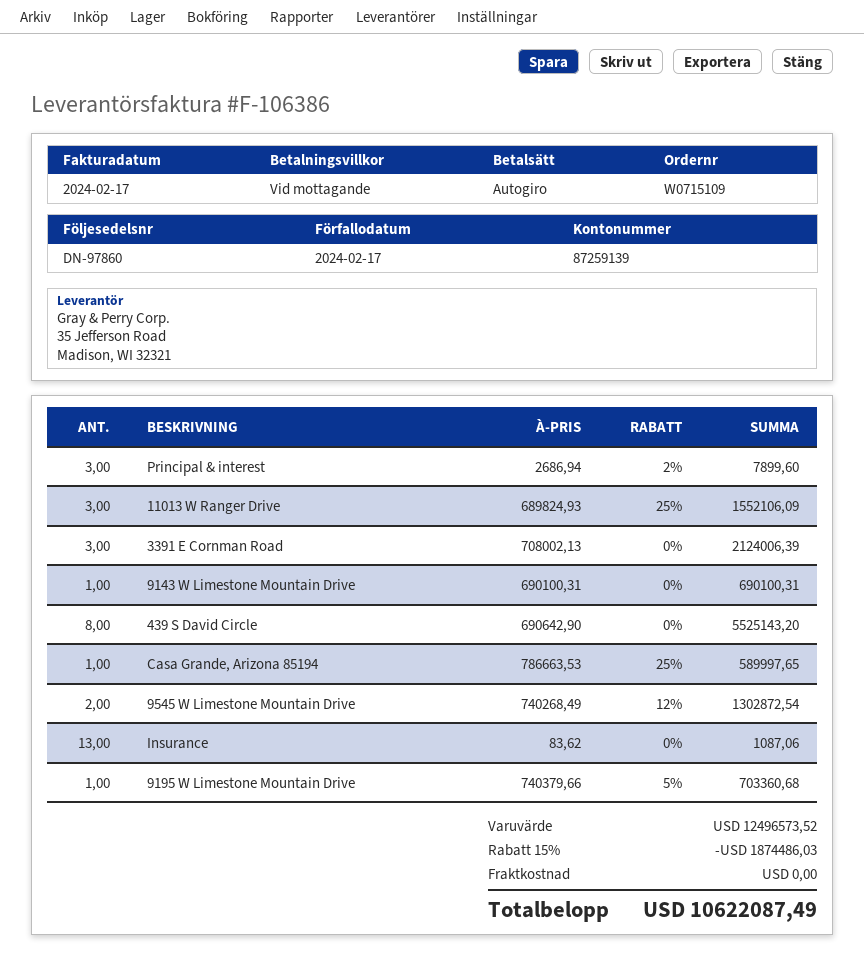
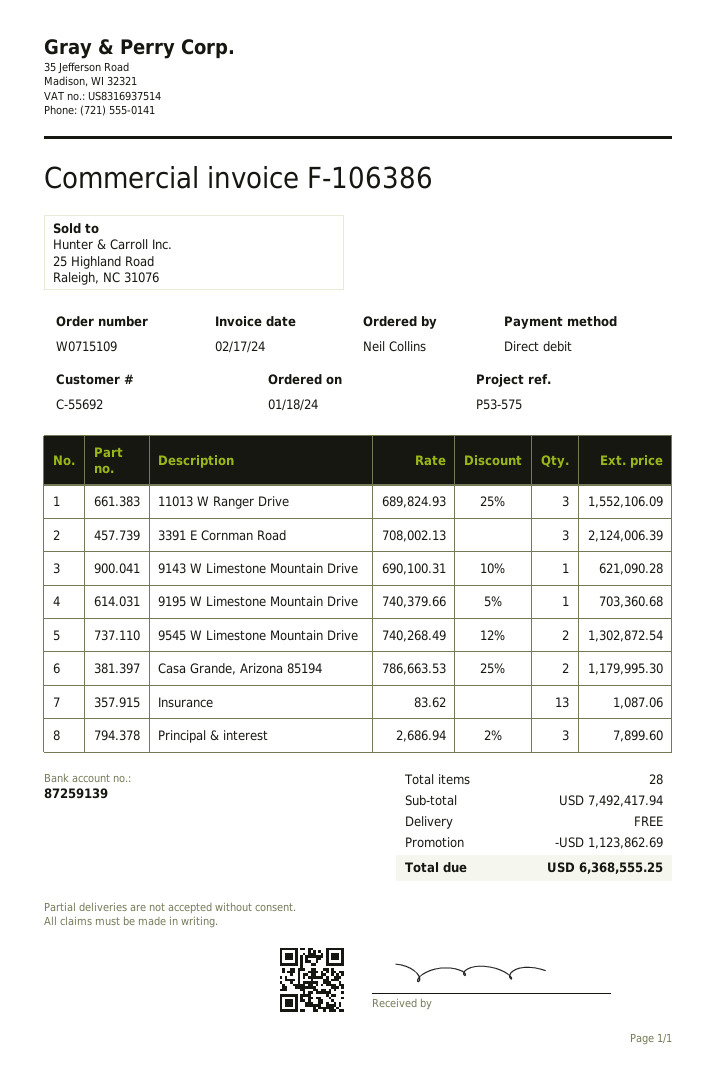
9143 W Limestone Mountain Drive: 1 x 690100.31 = 690100.31 -> 1 x 690100.31 - 10% = 621090.28
439 S David Circle: 8 x 690642.90 = 5525143.20 -> none
Casa Grande, Arizona 85194: 1 x 786663.53 - 25% = 589997.65 -> 2 x 786663.53 - 25% = 1179995.30
subtotal: 12496573.52 -> 7492417.94
discount: 1874486.03 -> 1123862.69
total: 10622087.49 -> 6368555.25

